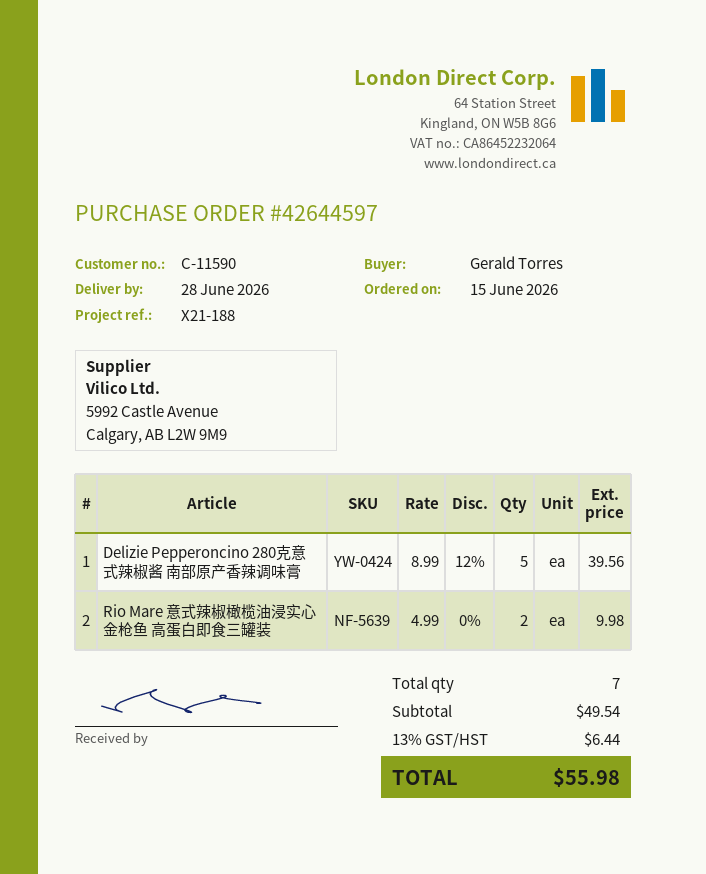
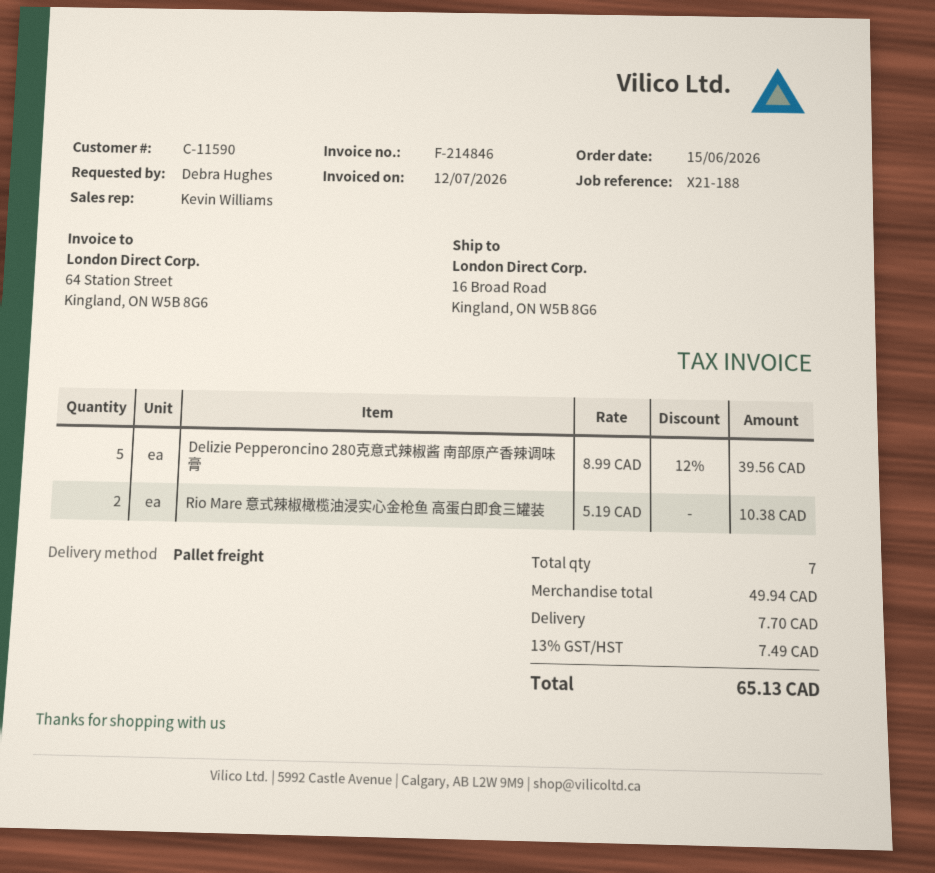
ordered by: Gerald Torres -> Debra Hughes
Rio Mare 意式辣椒橄榄油浸实心金枪鱼 高蛋白即食三罐装: 2 x 4.99 = 9.98 -> 2 x 5.19 = 10.38
subtotal: 49.54 -> 49.94
shipping: none -> 7.70
tax: 13% = 6.44 -> 13% = 7.49
total: 55.98 -> 65.13

